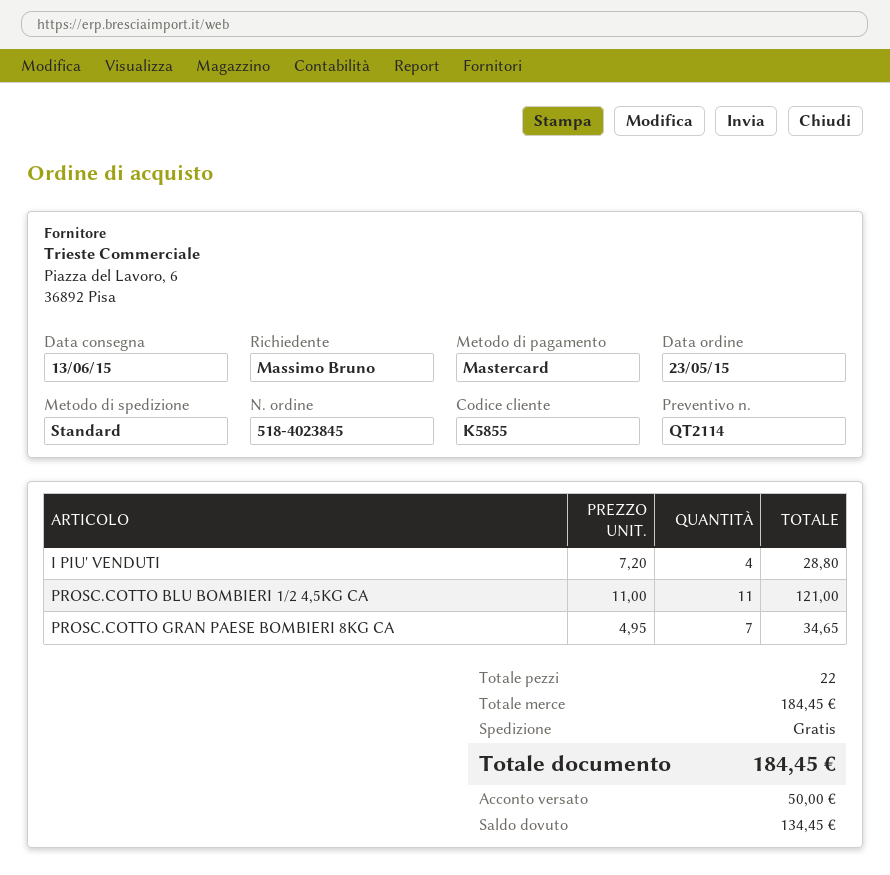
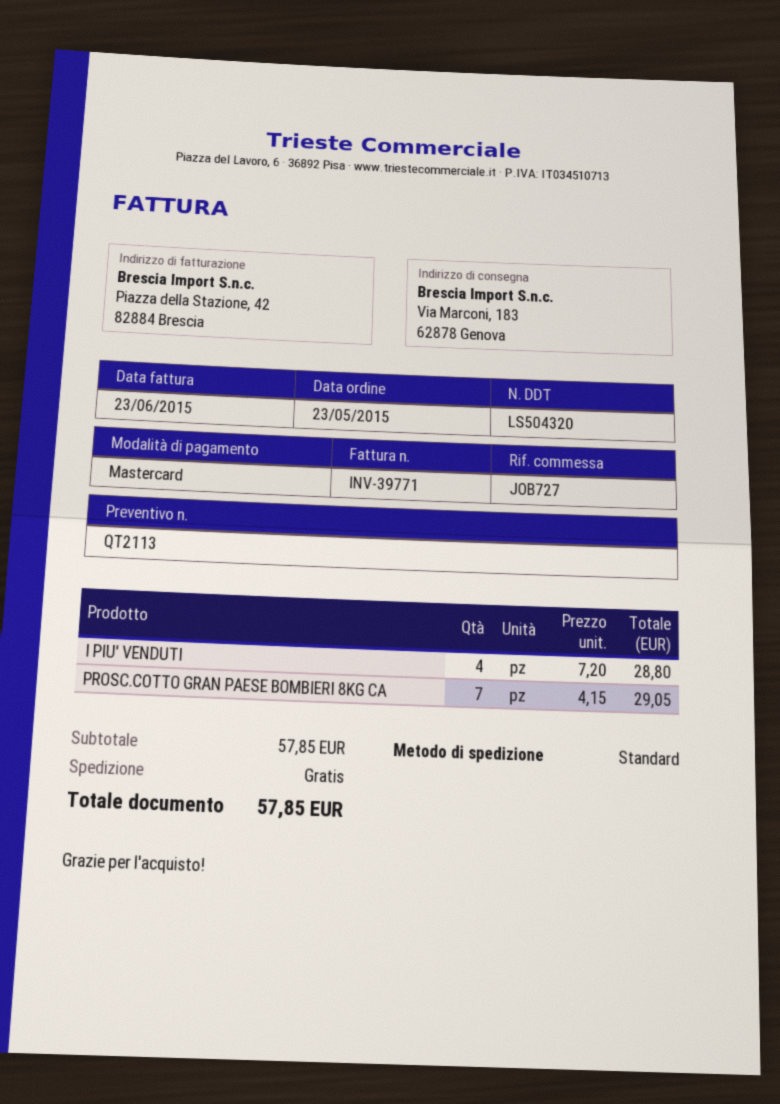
quote number: QT2114 -> QT2113
PROSC.COTTO BLU BOMBIERI 1/2 4,5KG CA: 11 x 11.00 = 121.00 -> none
PROSC.COTTO GRAN PAESE BOMBIERI 8KG CA: 7 x 4.95 = 34.65 -> 7 x 4.15 = 29.05
subtotal: 184.45 -> 57.85
total: 184.45 -> 57.85

